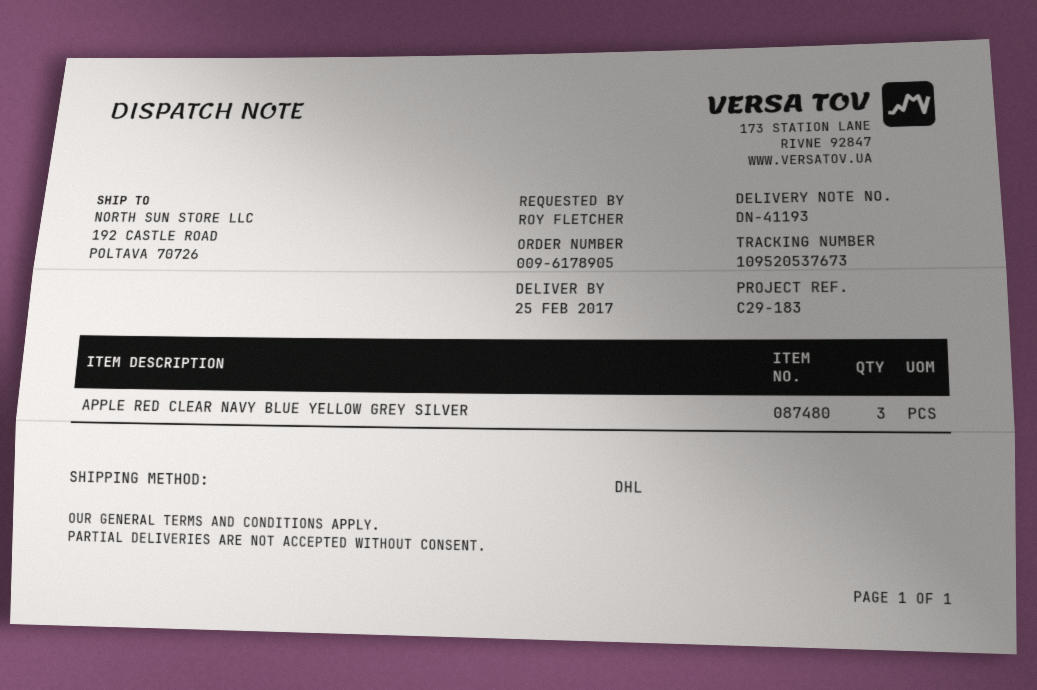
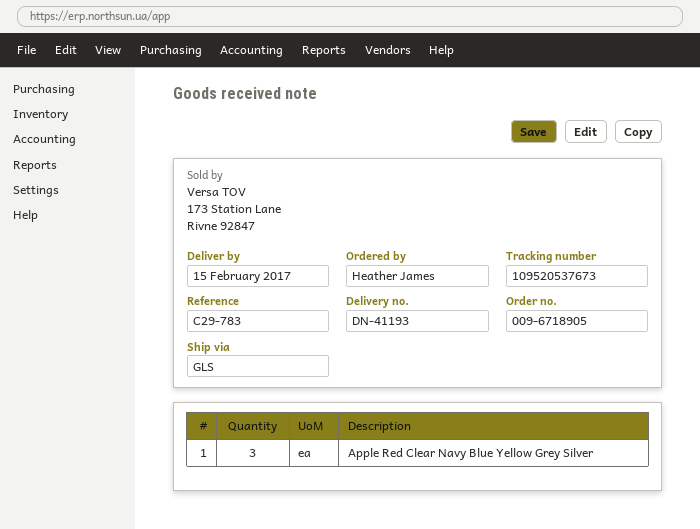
order number: 009-6178905 -> 009-6718905
delivery date: 2017-02-25 -> 2017-02-15
reference: C29-183 -> C29-783
ordered by: ROY FLETCHER -> Heather James
shipping method: DHL -> GLS

